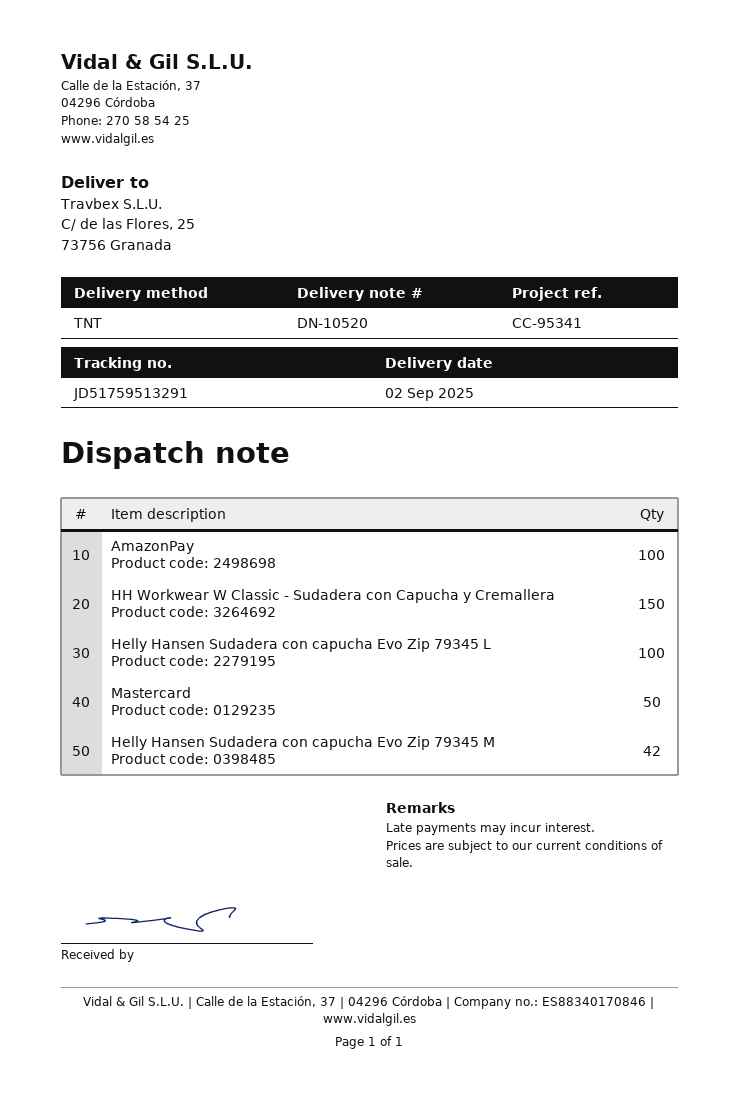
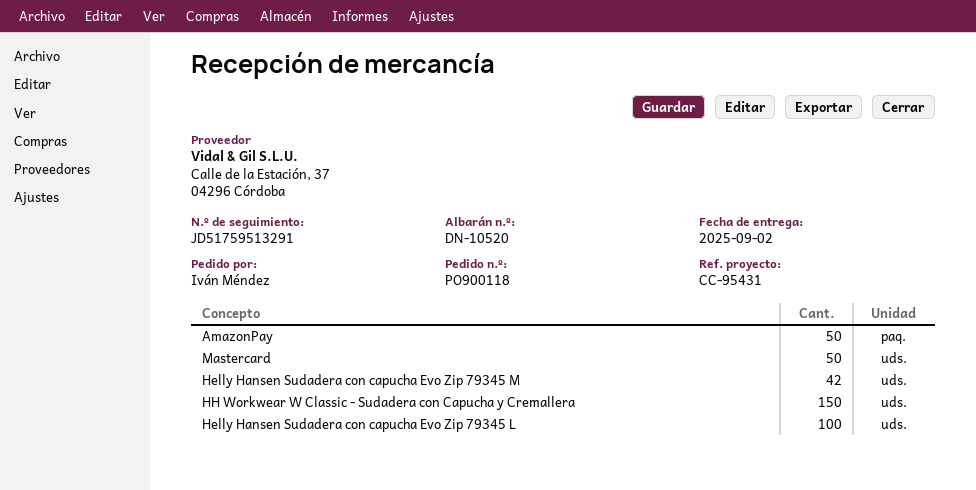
reference: CC-95341 -> CC-95431
AmazonPay: 100 -> 50

